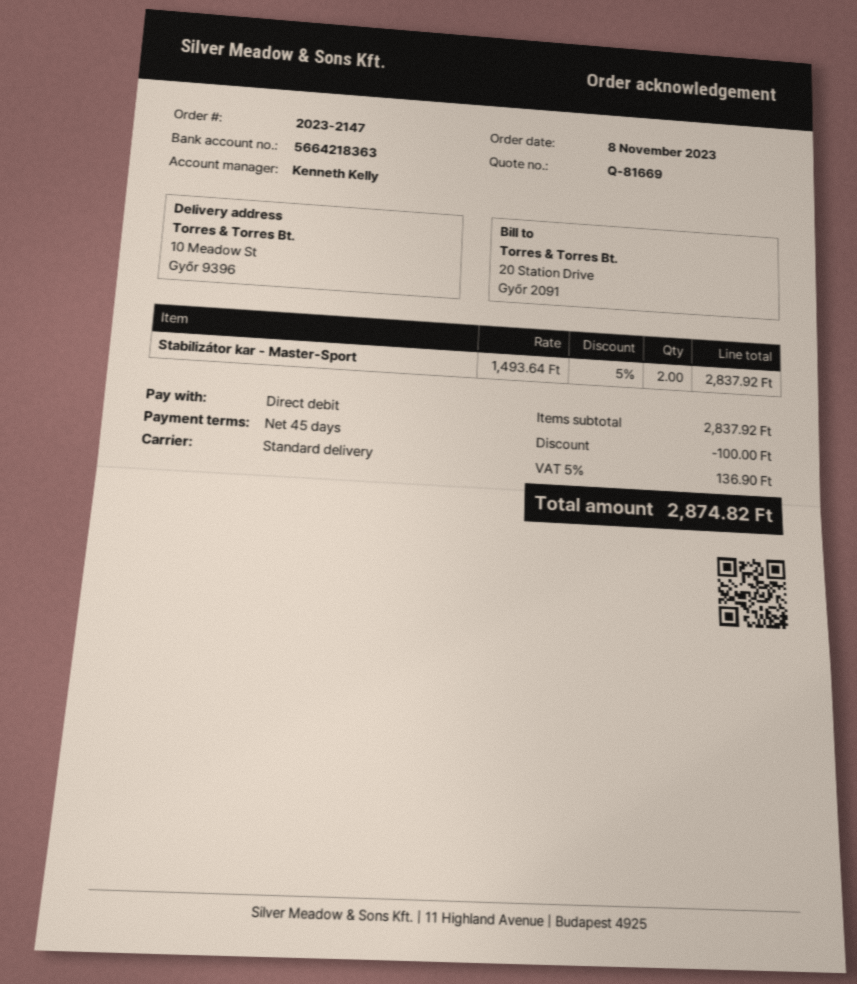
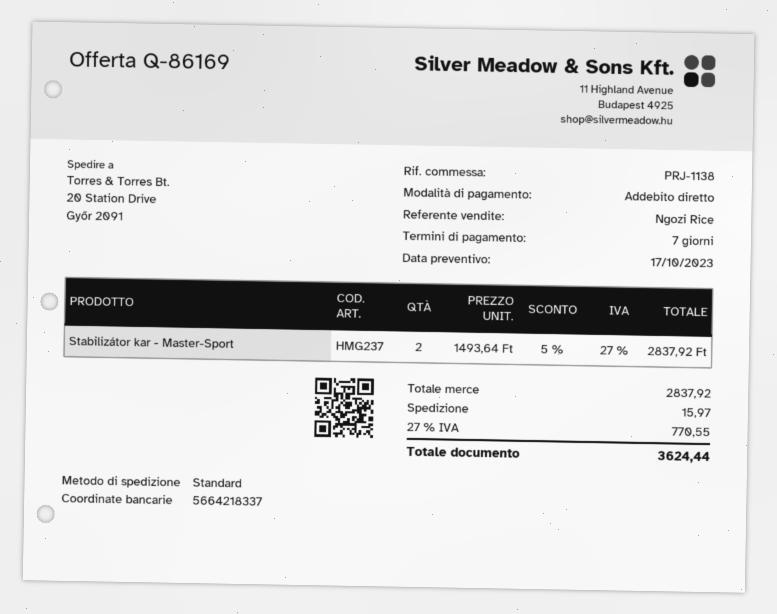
quote number: Q-81669 -> Q-86169
payment terms: 45 days -> 7 days
sales rep: Kenneth Kelly -> Ngozi Rice
bank account: 5664218363 -> 5664218337
ship to: 10 Meadow St, Győr 9396 -> 20 Station Drive, Győr 2091
discount: 100.00 -> none
shipping: none -> 15.97
tax: 5% = 136.90 -> 27% = 770.55
total: 2874.82 -> 3624.44

